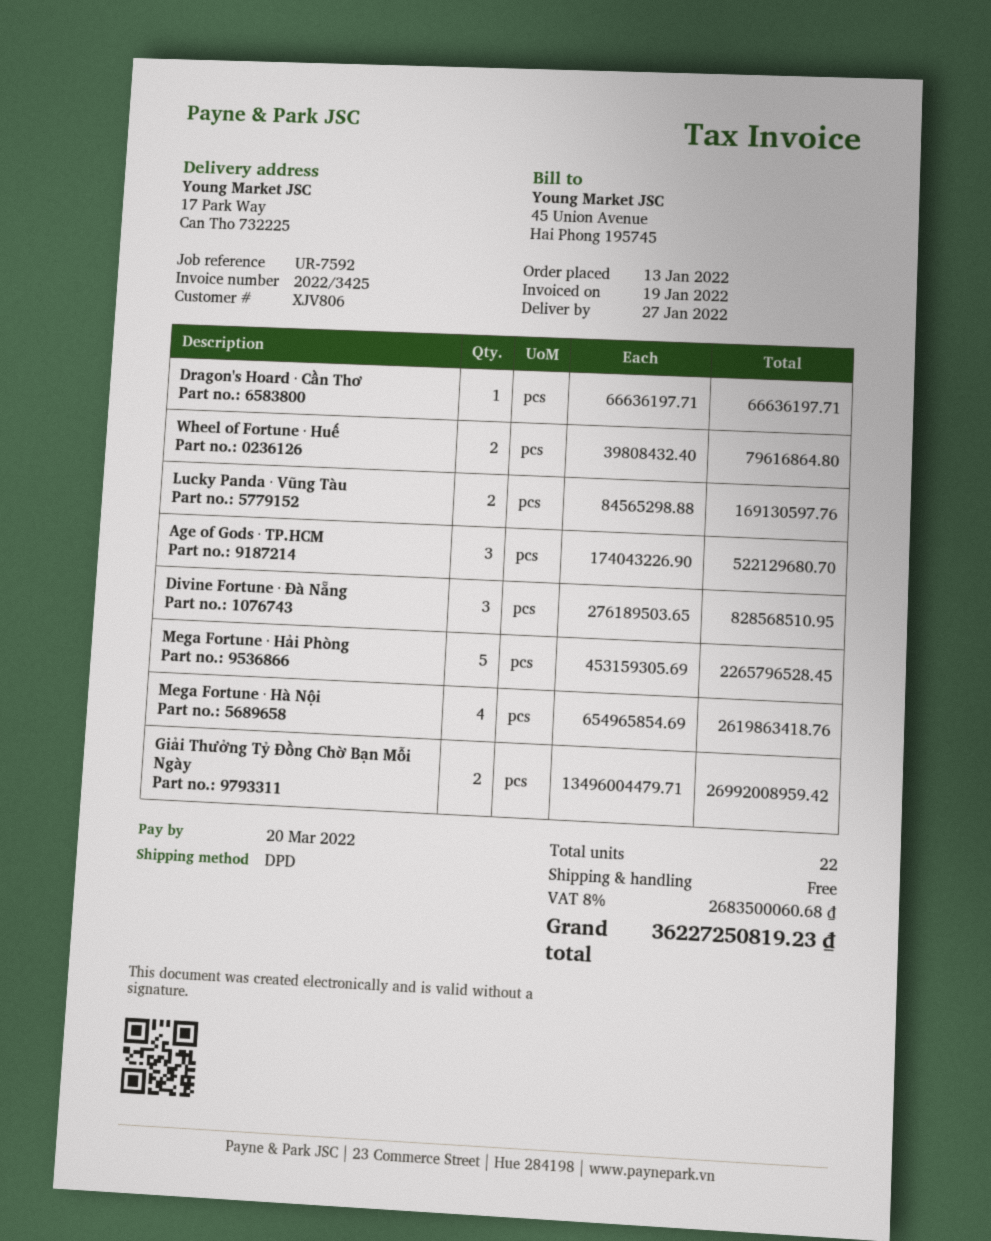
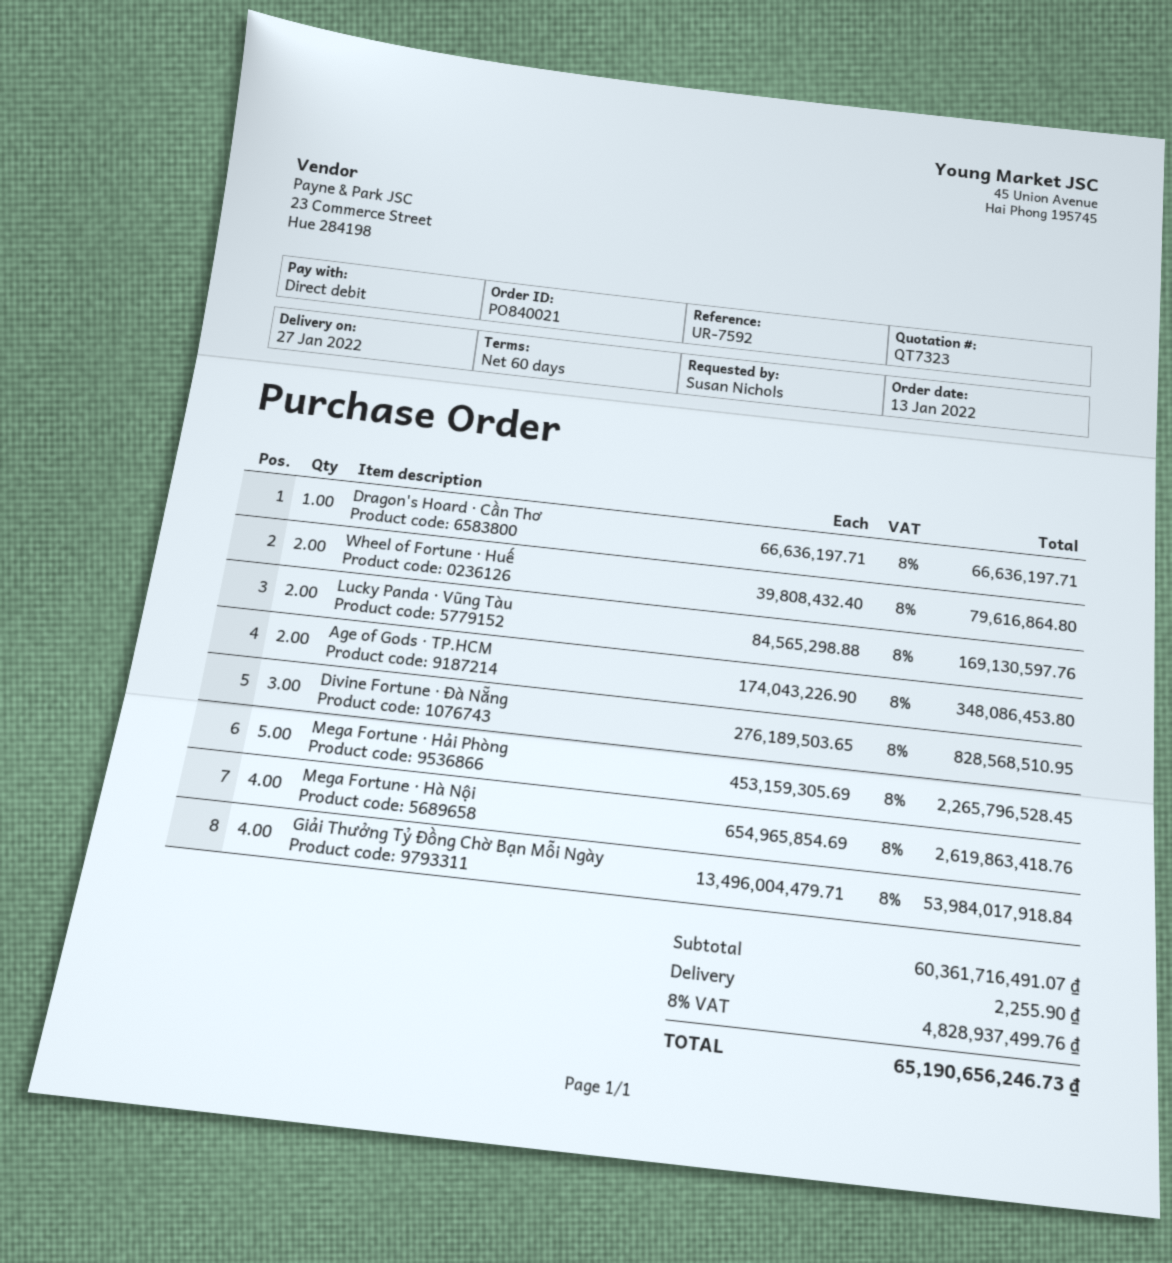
Age of Gods · TP.HCM: 3 x 174043226.90 = 522129680.70 -> 2 x 174043226.90 = 348086453.80
Giải Thưởng Tỷ Đồng Chờ Bạn Mỗi Ngày: 2 x 13496004479.71 = 26992008959.42 -> 4 x 13496004479.71 = 53984017918.84
shipping: 0.00 -> 2255.90
tax: 8% = 2683500060.68 -> 8% = 4828937499.76
total: 36227250819.23 -> 65190656246.73

